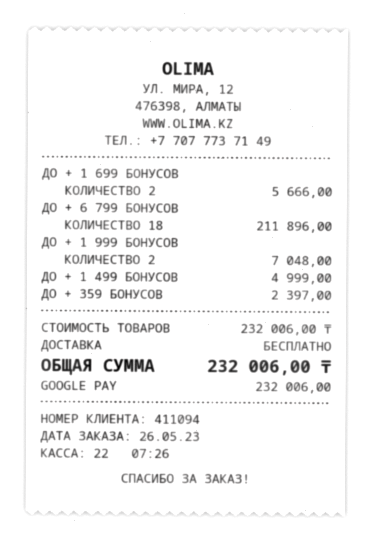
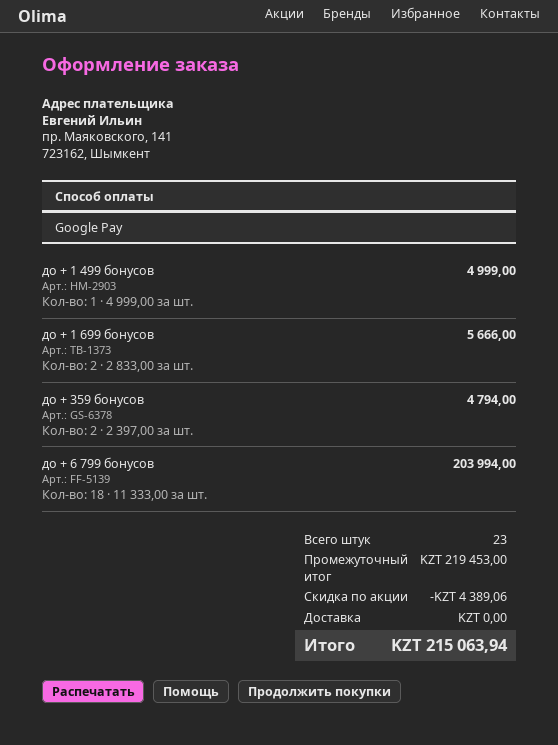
ДО + 6 799 БОНУСОВ: 18 for 211896.00 -> 18 for 203994.00
ДО + 1 999 БОНУСОВ: 2 for 7048.00 -> none
ДО + 359 БОНУСОВ: 1 for 2397.00 -> 2 for 4794.00
subtotal: 232006.00 -> 219453.00
discount: none -> 4389.06
total: 232006.00 -> 215063.94

